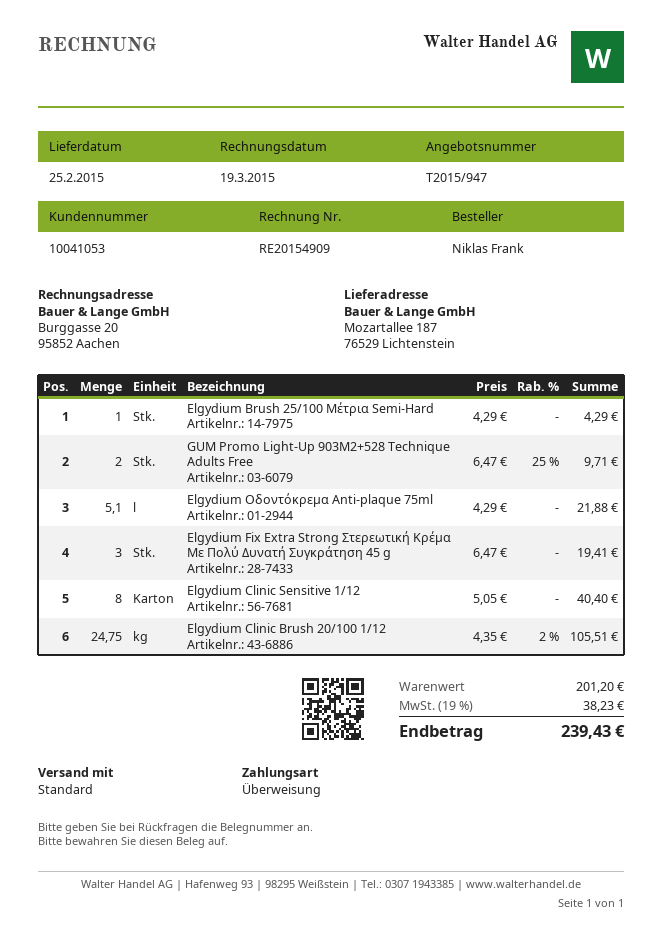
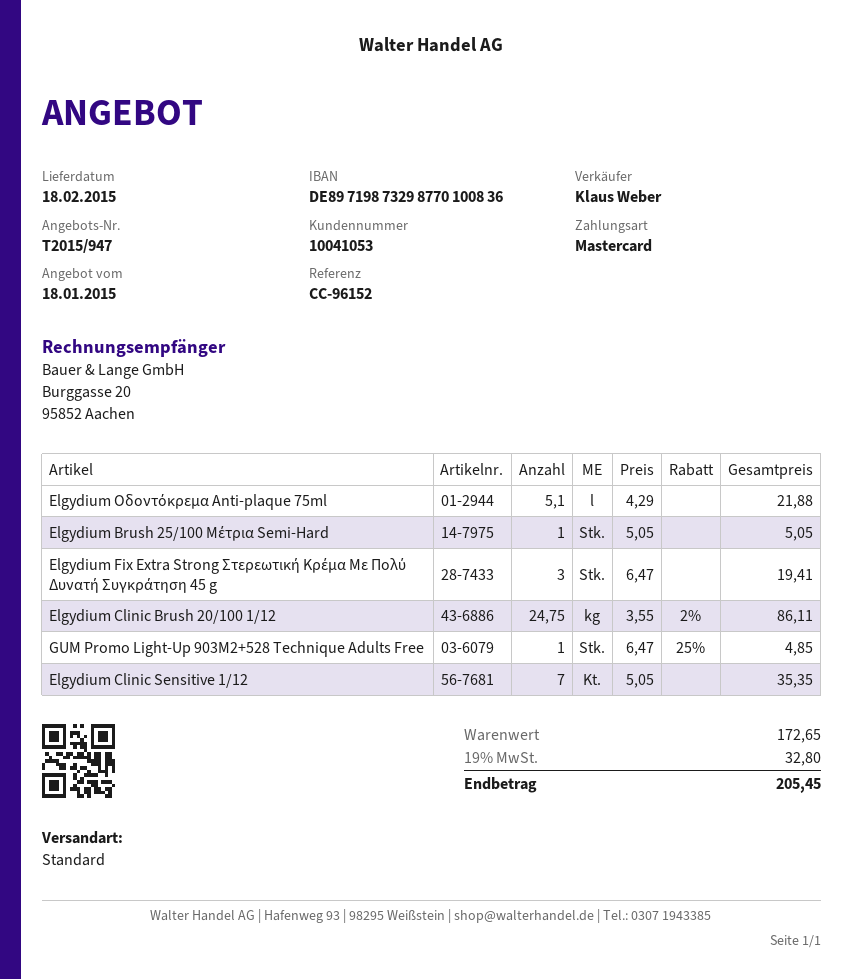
delivery date: 2015-02-25 -> 2015-02-18
payment method: bank transfer -> Mastercard
Elgydium Brush 25/100 Μέτρια Semi-Hard: 1 x 4.29 = 4.29 -> 1 x 5.05 = 5.05
GUM Promo Light-Up 903M2+528 Technique Adults Free: 2 x 6.47 - 25% = 9.71 -> 1 x 6.47 - 25% = 4.85
Elgydium Clinic Sensitive 1/12: 8 x 5.05 = 40.40 -> 7 x 5.05 = 35.35
Elgydium Clinic Brush 20/100 1/12: 24.75 x 4.35 - 2% = 105.51 -> 24.75 x 3.55 - 2% = 86.11
subtotal: 201.20 -> 172.65
tax: 19% = 38.23 -> 19% = 32.80
total: 239.43 -> 205.45

